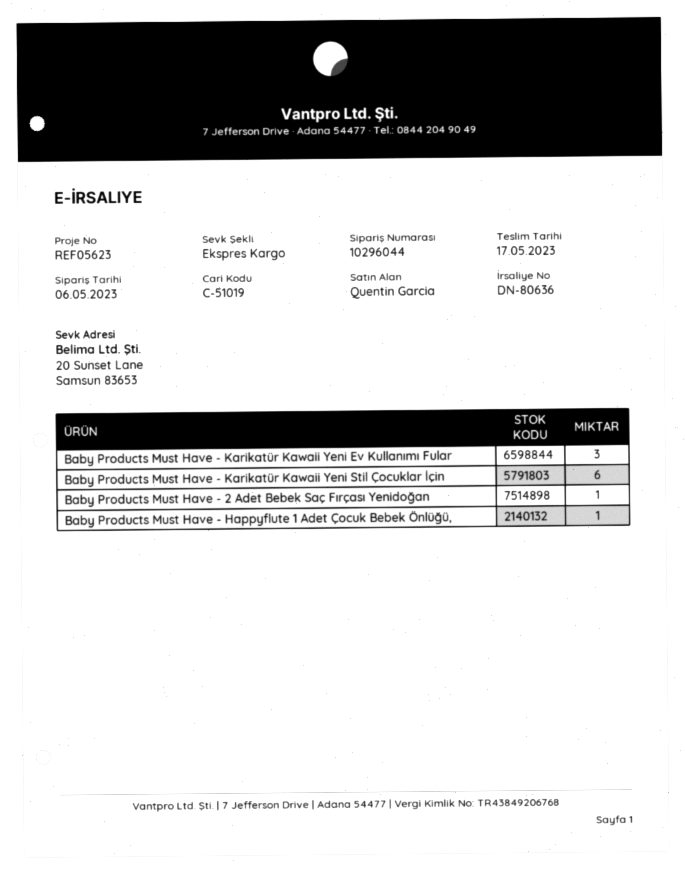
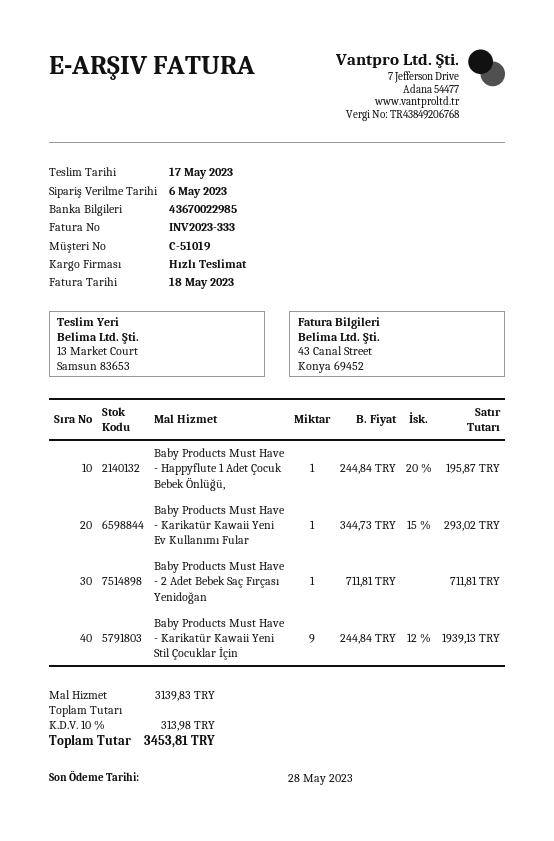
ship to: 20 Sunset Lane, Samsun 83653 -> 13 Market Court, Samsun 83653
Baby Products Must Have - Karikatür Kawaii Yeni Ev Kullanımı Fular: 3 -> 1
Baby Products Must Have - Karikatür Kawaii Yeni Stil Çocuklar İçin: 6 -> 9

